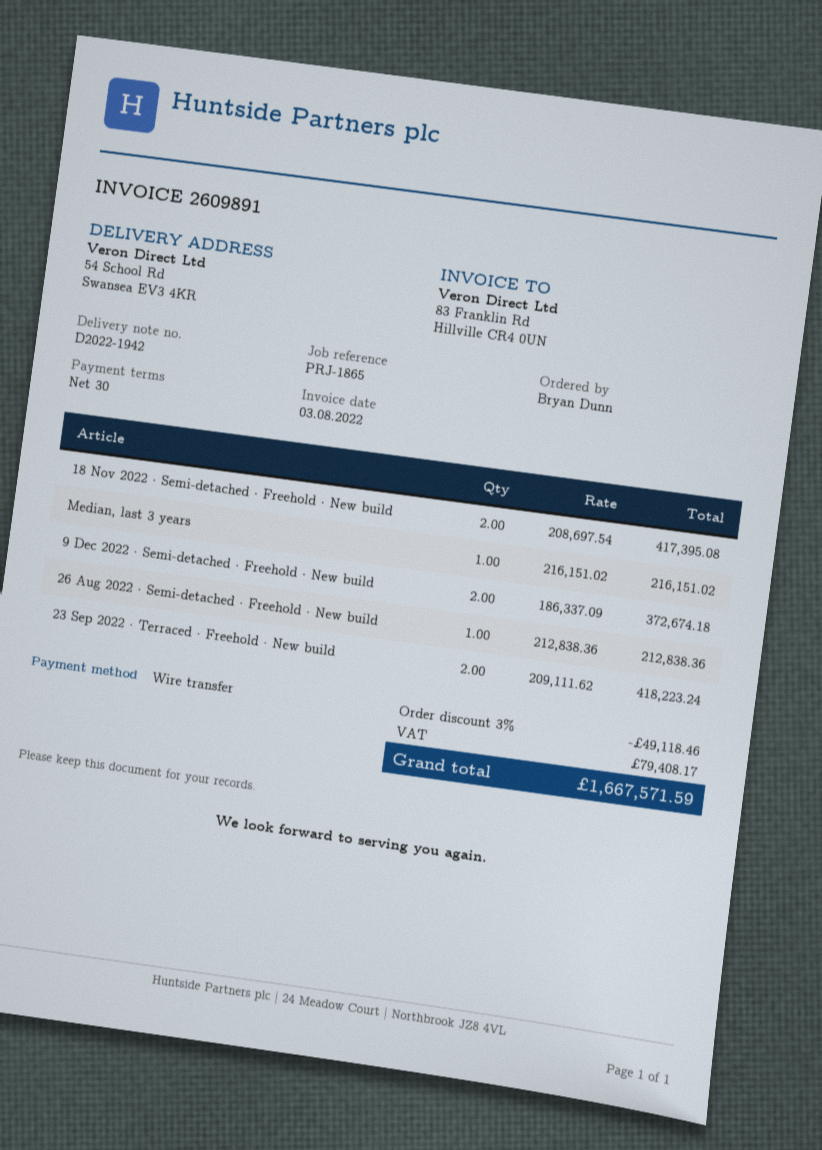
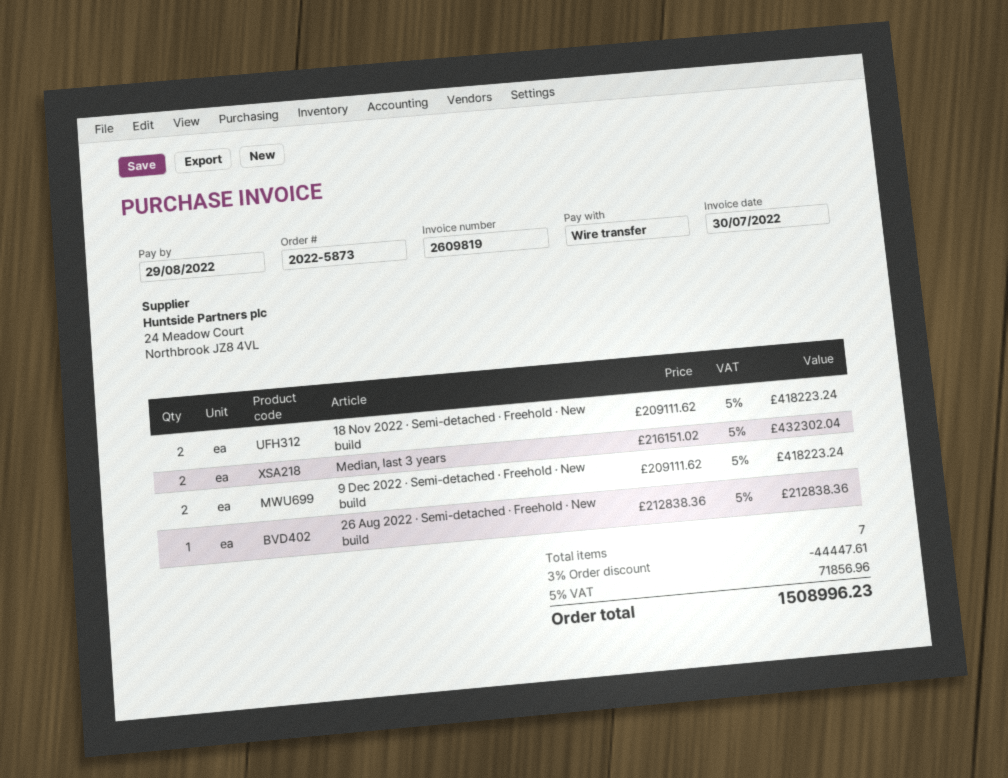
invoice number: 2609891 -> 2609819
invoice date: 2022-08-03 -> 2022-07-30
18 Nov 2022 · Semi-detached · Freehold · New build: 2 x 208697.54 = 417395.08 -> 2 x 209111.62 = 418223.24
Median, last 3 years: 1 x 216151.02 = 216151.02 -> 2 x 216151.02 = 432302.04
9 Dec 2022 · Semi-detached · Freehold · New build: 2 x 186337.09 = 372674.18 -> 2 x 209111.62 = 418223.24
23 Sep 2022 · Terraced · Freehold · New build: 2 x 209111.62 = 418223.24 -> none
discount: 3% = 49118.46 -> 3% = 44447.61
tax: 79408.17 -> 71856.96
total: 1667571.59 -> 1508996.23

